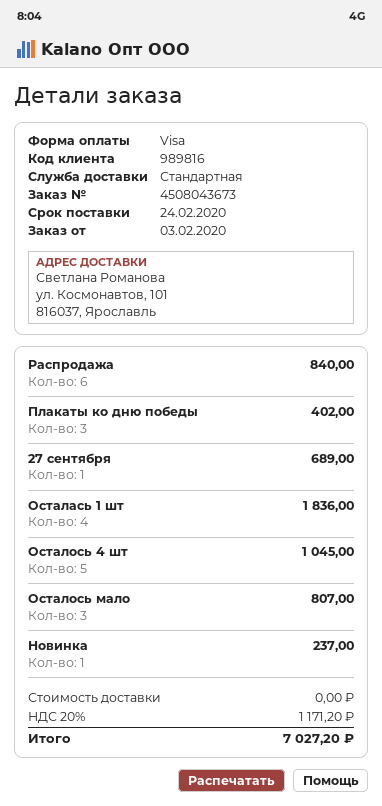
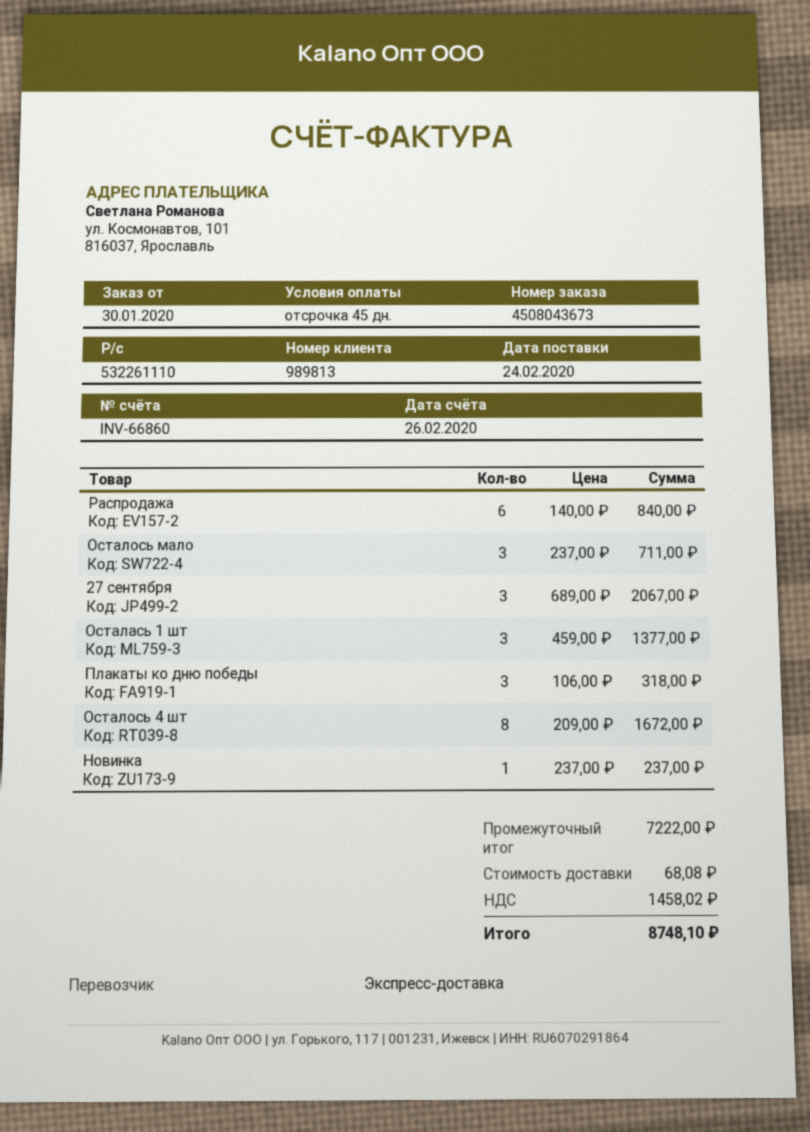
order date: 2020-02-03 -> 2020-01-30
customer number: 989816 -> 989813
shipping method: standard -> express
Плакаты ко дню победы: 3 for 402.00 -> 3 for 318.00
27 сентября: 1 for 689.00 -> 3 for 2067.00
Осталась 1 шт: 4 for 1836.00 -> 3 for 1377.00
Осталось 4 шт: 5 for 1045.00 -> 8 for 1672.00
Осталось мало: 3 for 807.00 -> 3 for 711.00
shipping: 0.00 -> 68.08
tax: 1171.20 -> 1458.02
total: 7027.20 -> 8748.10

